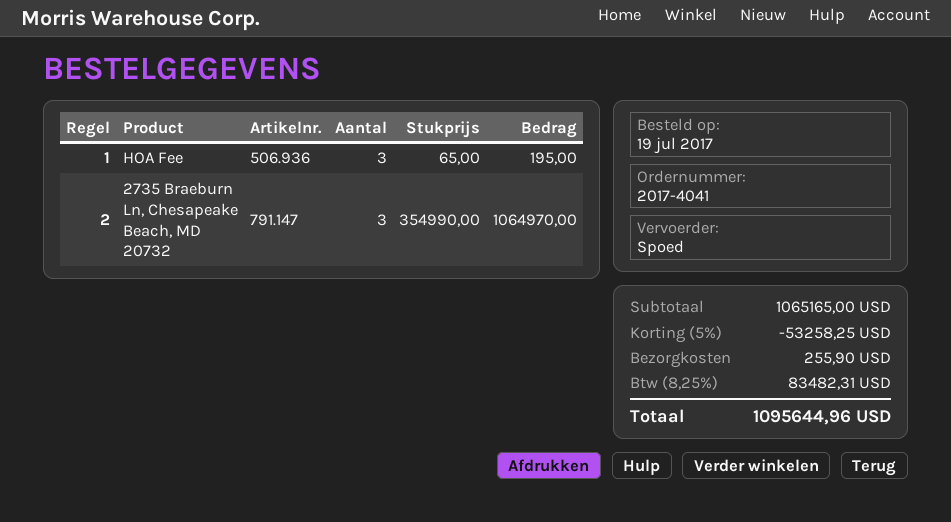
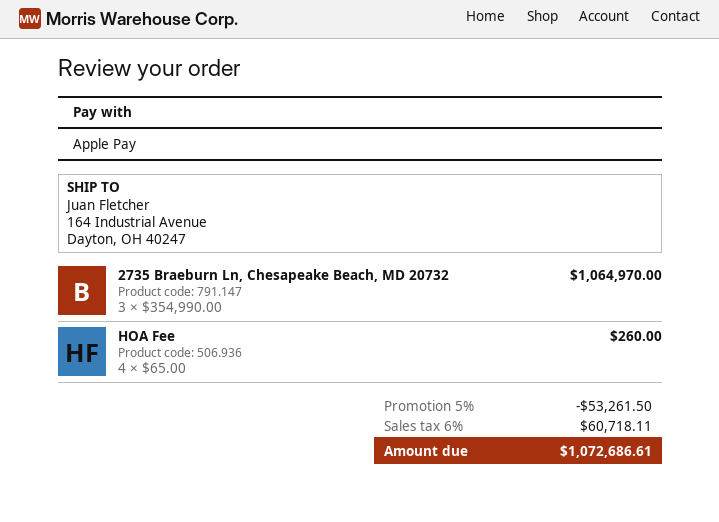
HOA Fee: 3 x 65.00 = 195.00 -> 4 x 65.00 = 260.00
discount: 5% = 53258.25 -> 5% = 53261.50
shipping: 255.90 -> none
tax: 8.25% = 83482.31 -> 6% = 60718.11
total: 1095644.96 -> 1072686.61

